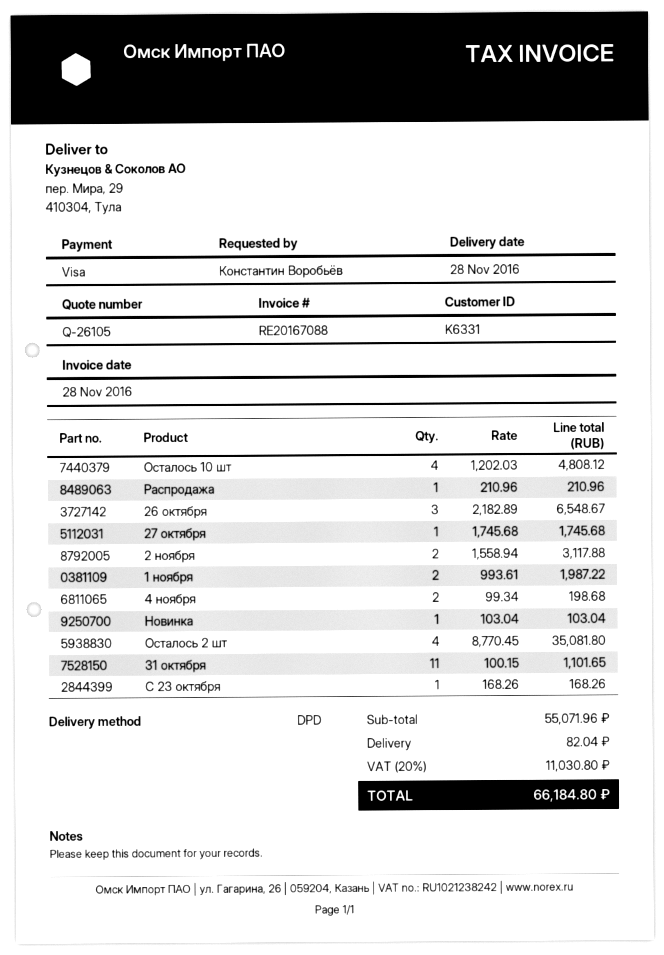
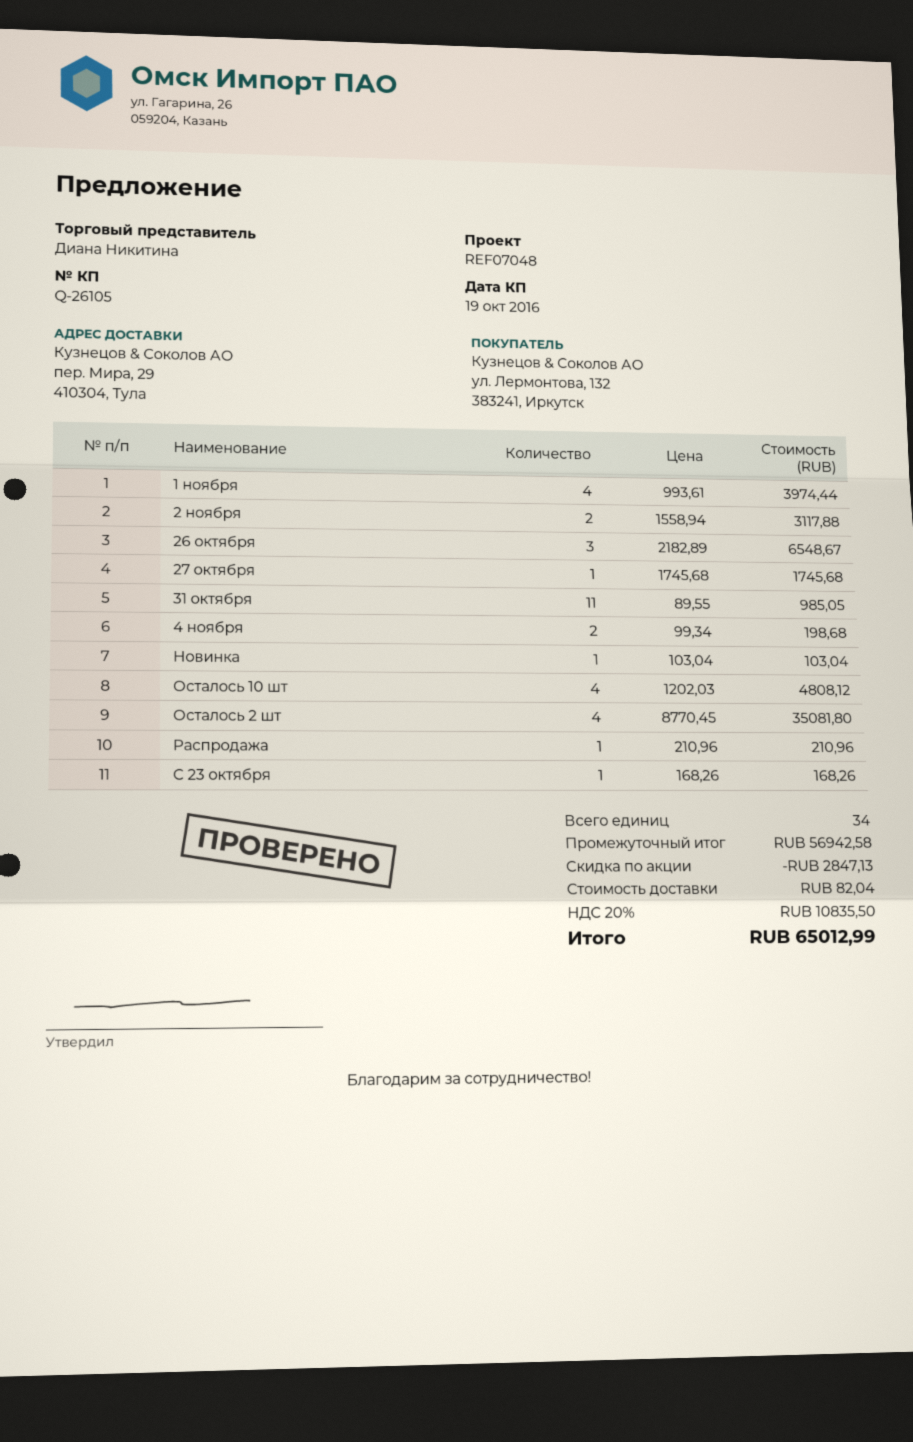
1 ноября: 2 x 993.61 = 1987.22 -> 4 x 993.61 = 3974.44
31 октября: 11 x 100.15 = 1101.65 -> 11 x 89.55 = 985.05
subtotal: 55071.96 -> 56942.58
discount: none -> 2847.13
tax: 20% = 11030.80 -> 20% = 10835.50
total: 66184.80 -> 65012.99

